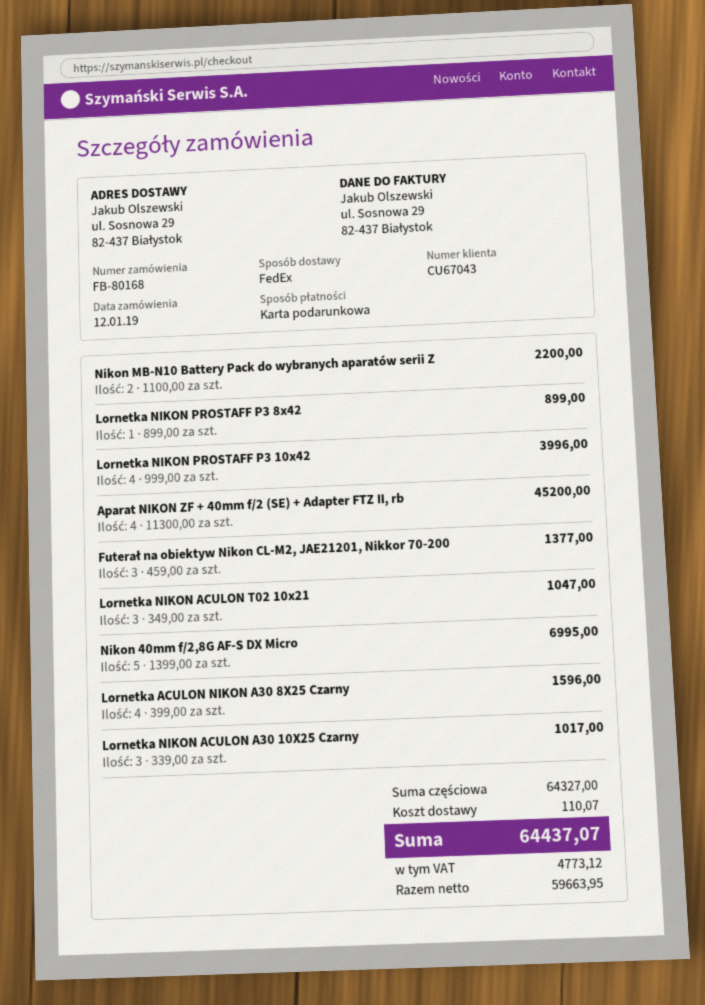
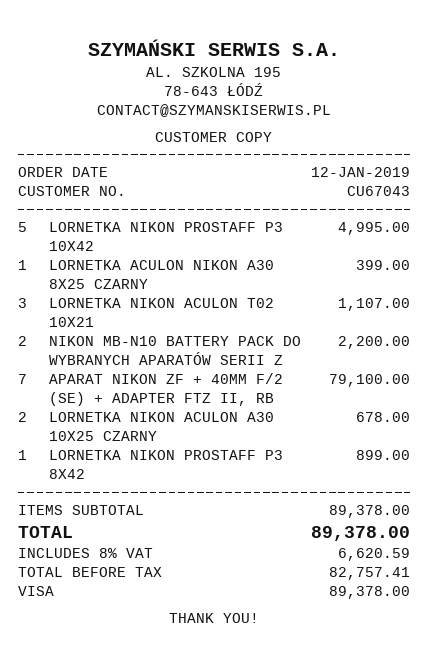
payment method: gift card -> Visa
Lornetka NIKON PROSTAFF P3 10x42: 4 for 3996.00 -> 5 for 4995.00
Aparat NIKON ZF + 40mm f/2 (SE) + Adapter FTZ II, rb: 4 for 45200.00 -> 7 for 79100.00
Futerał na obiektyw Nikon CL-M2, JAE21201, Nikkor 70-200: 3 for 1377.00 -> none
Lornetka NIKON ACULON T02 10x21: 3 for 1047.00 -> 3 for 1107.00
Nikon 40mm f/2,8G AF-S DX Micro: 5 for 6995.00 -> none
Lornetka ACULON NIKON A30 8X25 Czarny: 4 for 1596.00 -> 1 for 399.00
Lornetka NIKON ACULON A30 10X25 Czarny: 3 for 1017.00 -> 2 for 678.00
subtotal: 64327.00 -> 89378.00
shipping: 110.07 -> none
net: 59663.95 -> 82757.41
tax: 4773.12 -> 6620.59
total: 64437.07 -> 89378.00

